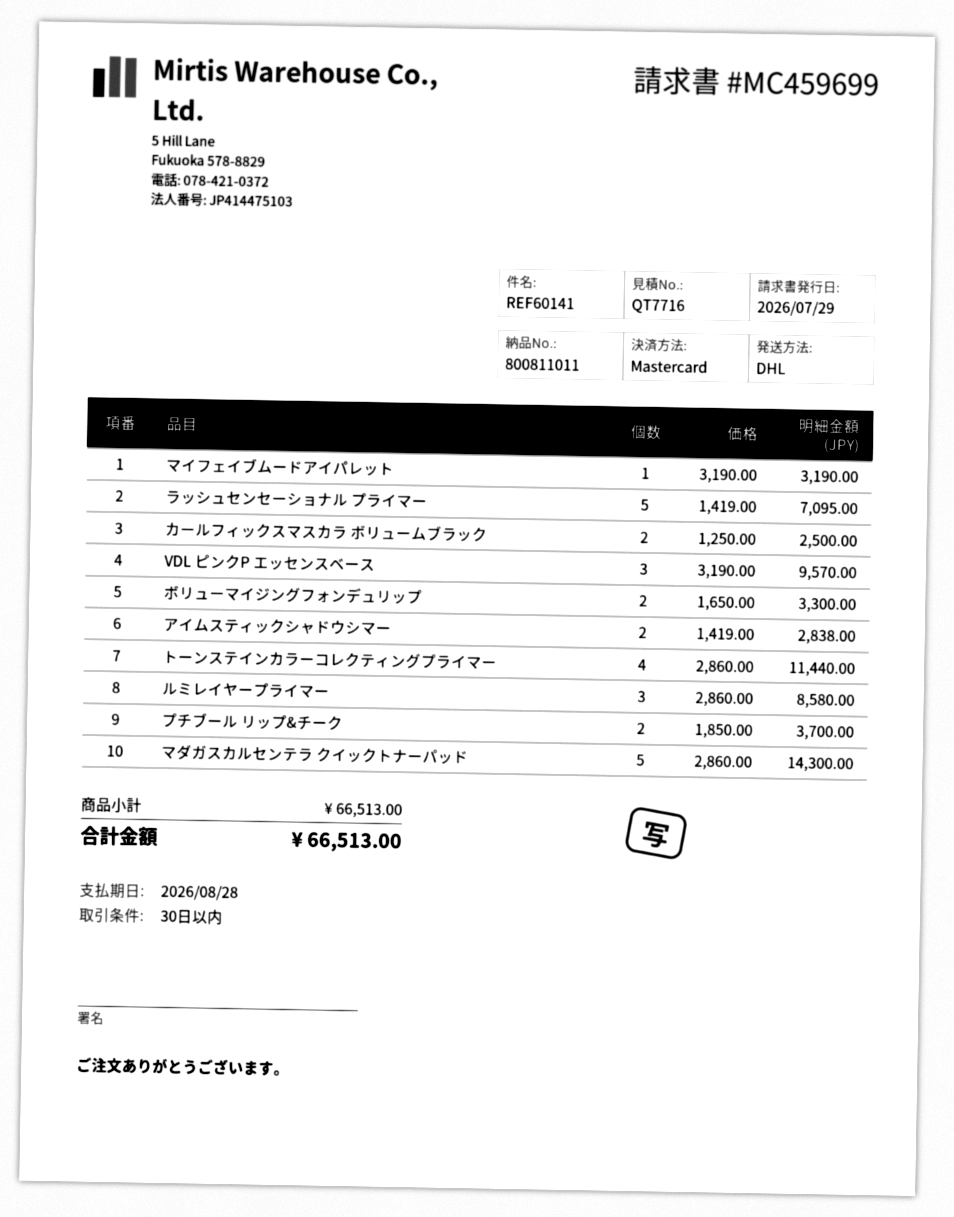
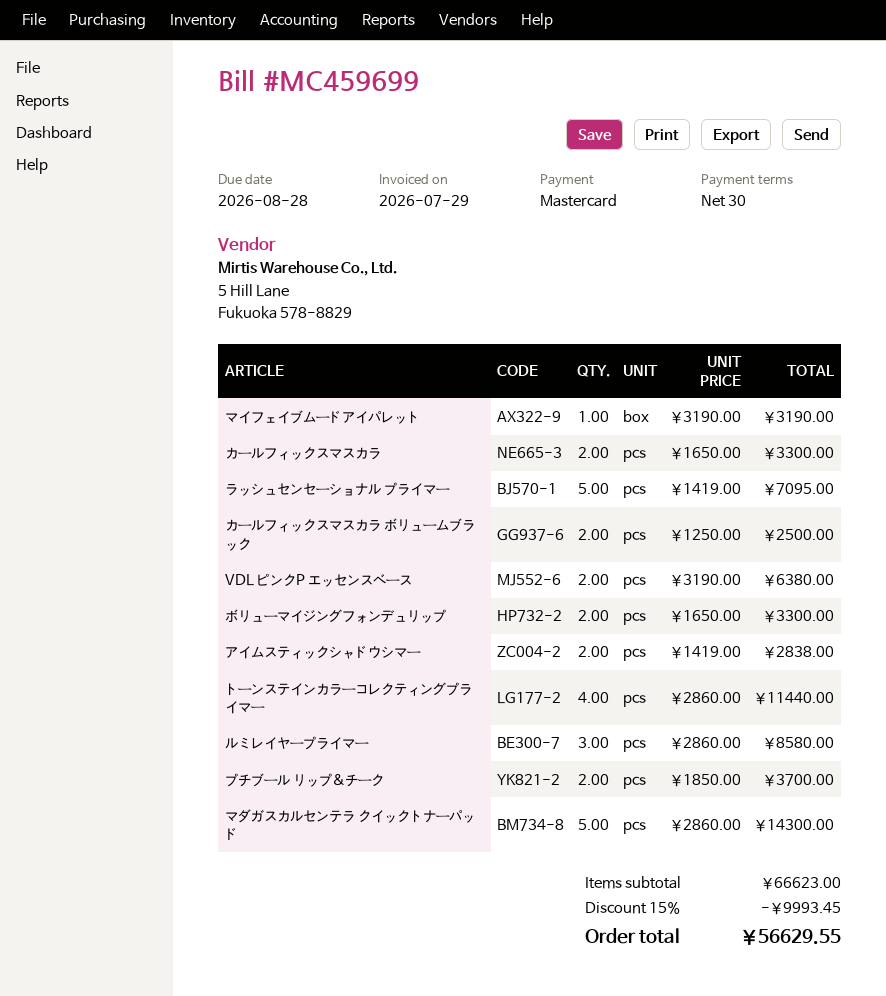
VDL ピンクP エッセンスベース: 3 x 3190.00 = 9570.00 -> 2 x 3190.00 = 6380.00
カールフィックスマスカラ: none -> 2 x 1650.00 = 3300.00
subtotal: 66513.00 -> 66623.00
discount: none -> 15% = 9993.45
total: 66513.00 -> 56629.55

